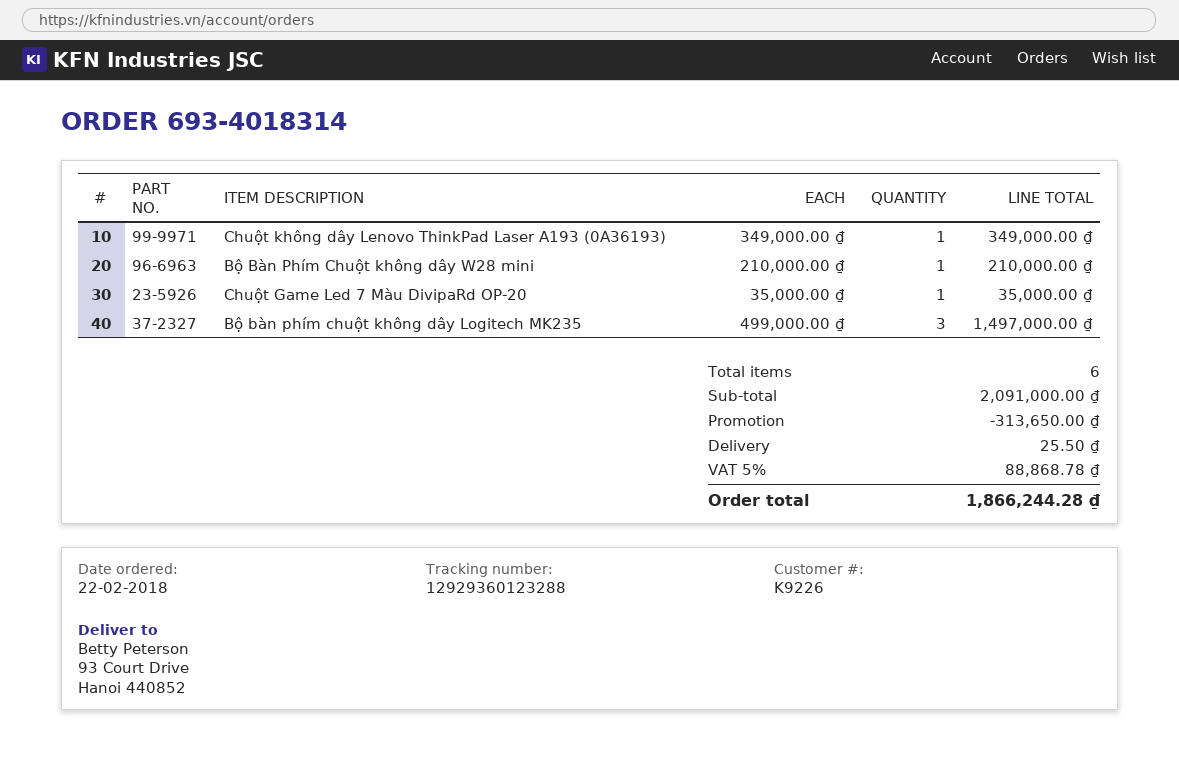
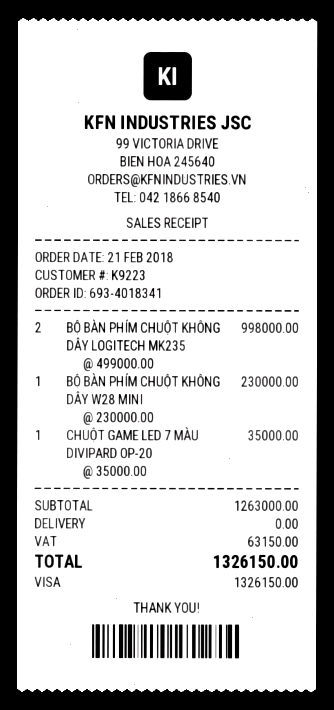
order number: 693-4018314 -> 693-4018341
order date: 2018-02-22 -> 2018-02-21
customer number: K9226 -> K9223
Chuột không dây Lenovo ThinkPad Laser A193 (0A36193): 1 x 349000.00 = 349000.00 -> none
Bộ Bàn Phím Chuột không dây W28 mini: 1 x 210000.00 = 210000.00 -> 1 x 230000.00 = 230000.00
Bộ bàn phím chuột không dây Logitech MK235: 3 x 499000.00 = 1497000.00 -> 2 x 499000.00 = 998000.00
subtotal: 2091000.00 -> 1263000.00
discount: 313650.00 -> none
shipping: 25.50 -> 0.00
tax: 88868.78 -> 63150.00
total: 1866244.28 -> 1326150.00

